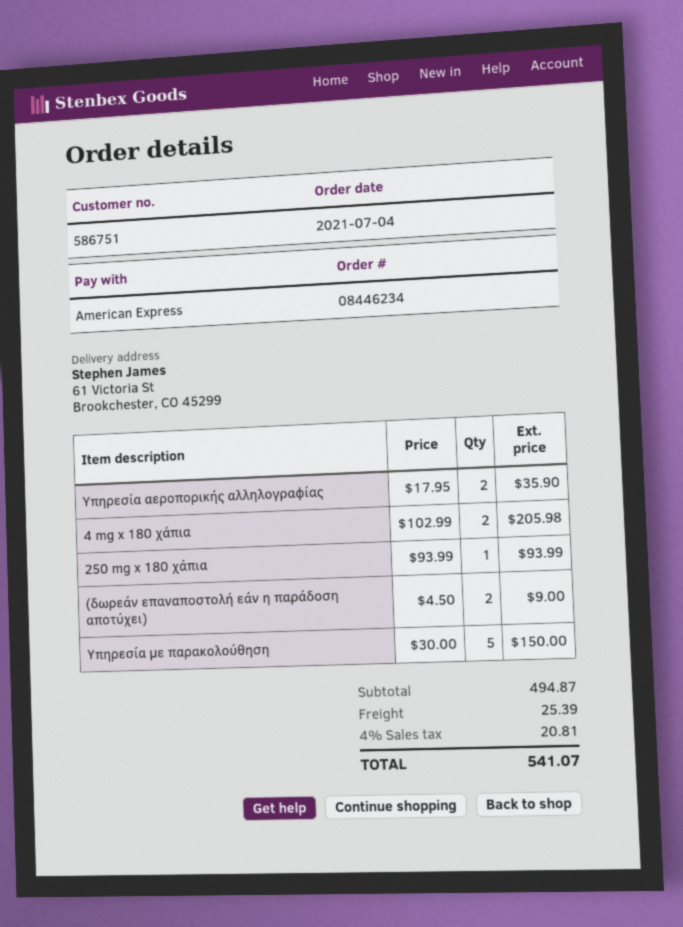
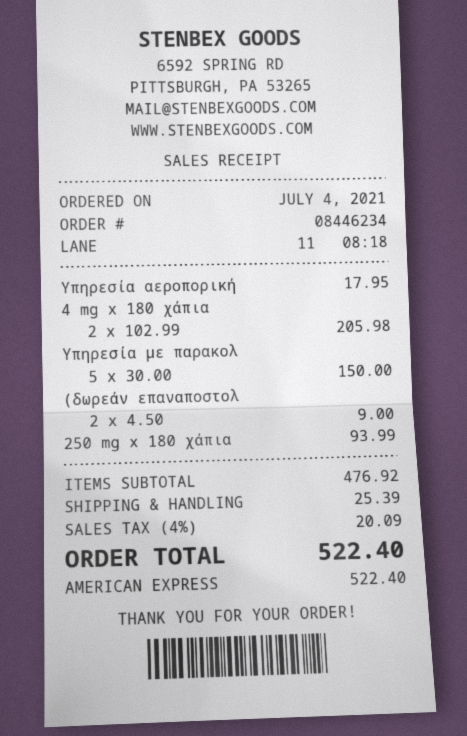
Υπηρεσία αεροπορικής αλληλογραφίας: 2 x 17.95 = 35.90 -> 1 x 17.95 = 17.95
subtotal: 494.87 -> 476.92
tax: 4% = 20.81 -> 4% = 20.09
total: 541.07 -> 522.40

